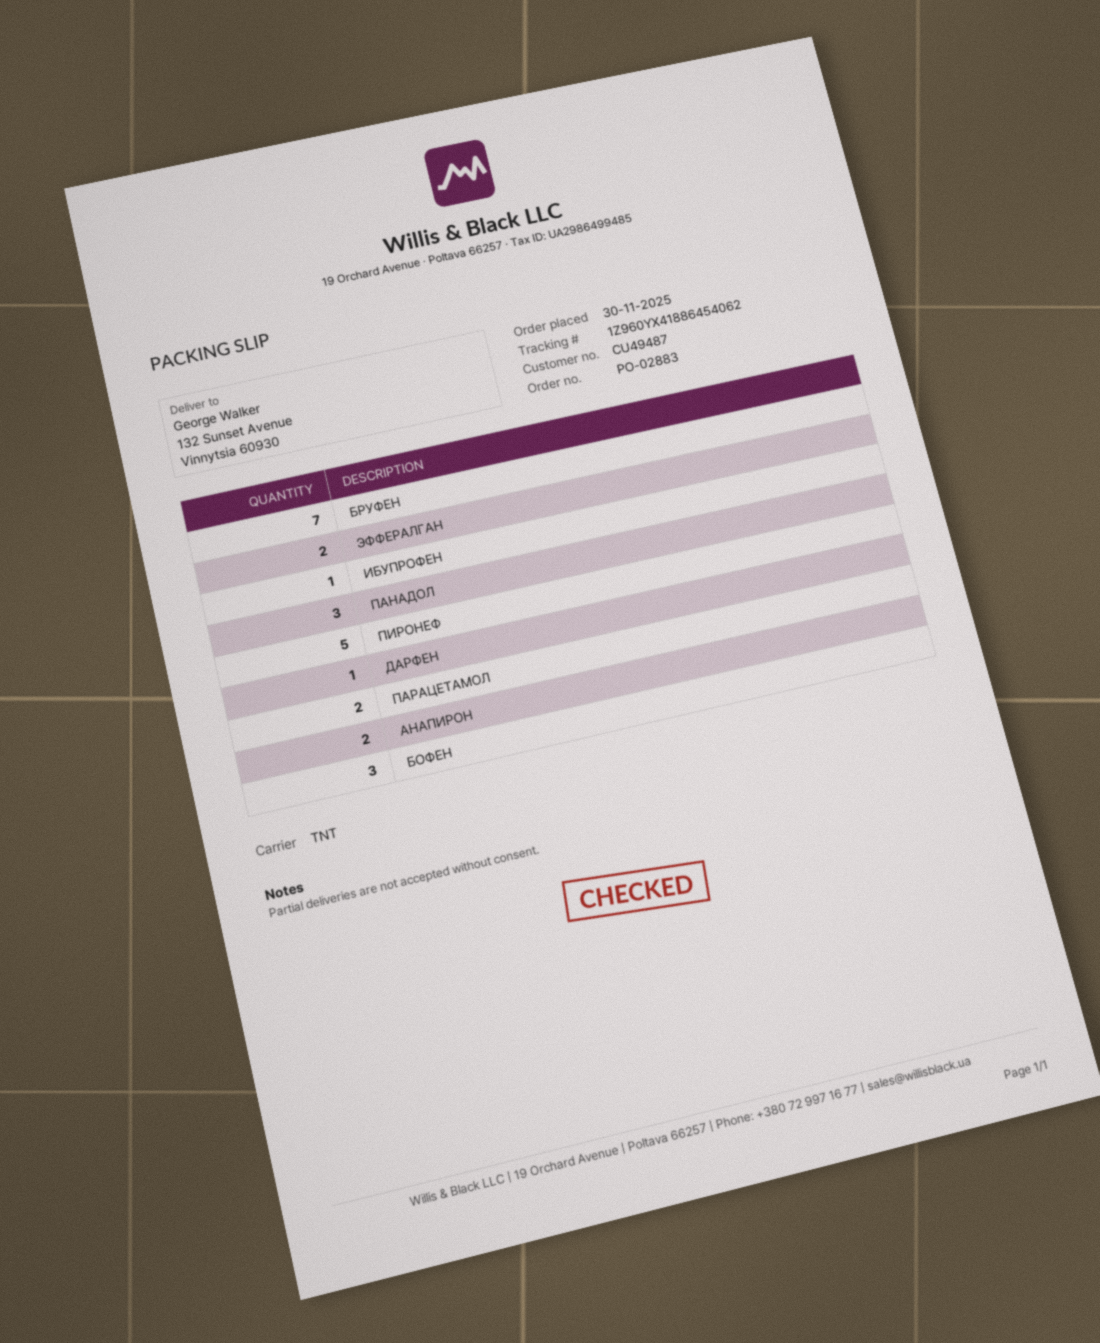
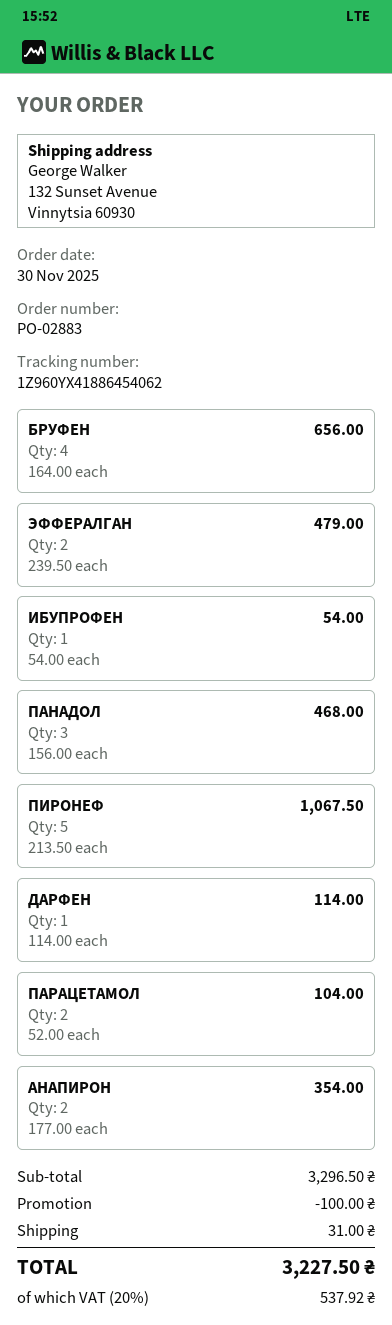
БРУФЕН: 7 -> 4
БОФЕН: 3 -> none

